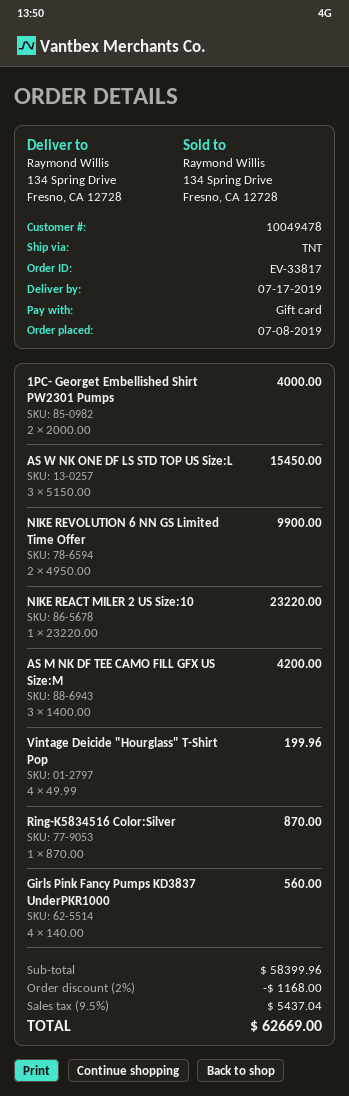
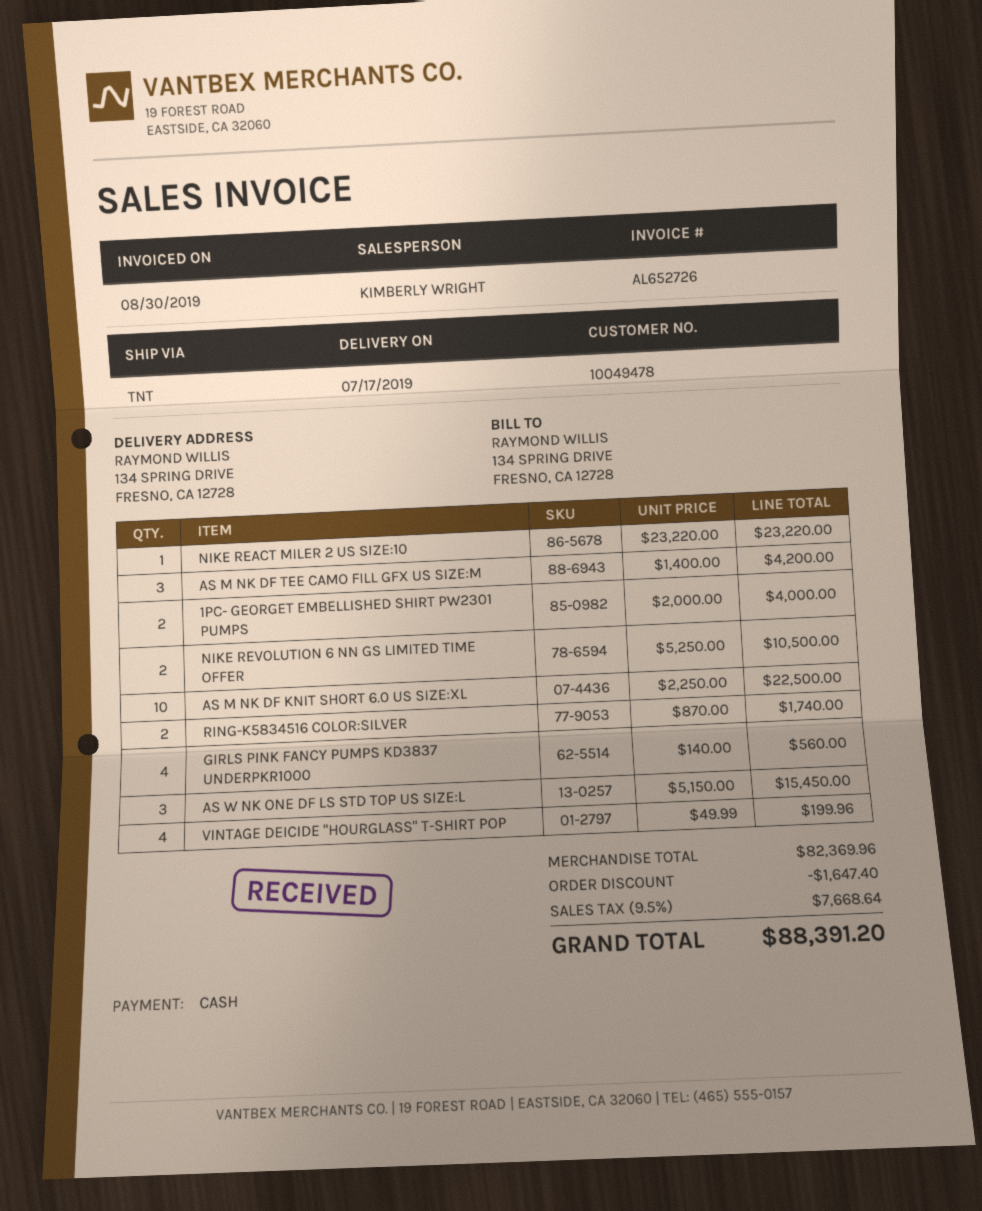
payment method: gift card -> cash
NIKE REVOLUTION 6 NN GS Limited Time Offer: 2 x 4950.00 = 9900.00 -> 2 x 5250.00 = 10500.00
Ring-K5834516 Color:Silver: 1 x 870.00 = 870.00 -> 2 x 870.00 = 1740.00
AS M NK DF KNIT SHORT 6.0 US SIZE:XL: none -> 10 x 2250.00 = 22500.00
subtotal: 58399.96 -> 82369.96
discount: 1168.00 -> 1647.40
tax: 9.5% = 5437.04 -> 9.5% = 7668.64
total: 62669.00 -> 88391.20

